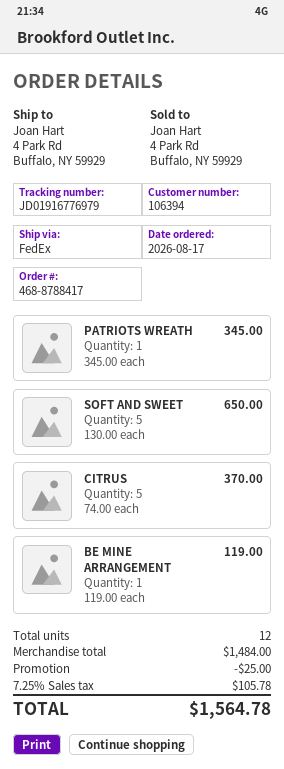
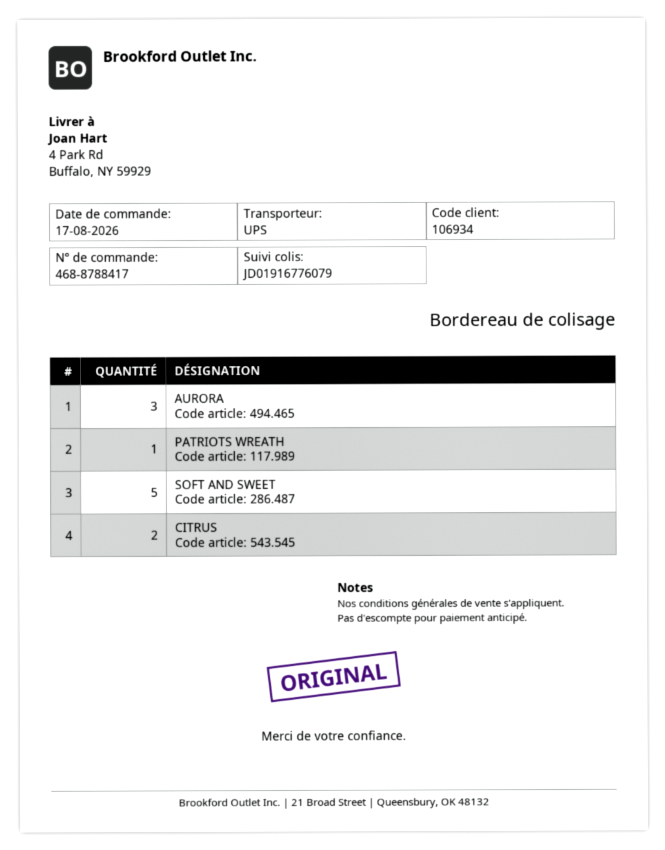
customer number: 106394 -> 106934
shipping method: FedEx -> UPS
tracking number: JD01916776979 -> JD01916776079
CITRUS: 5 -> 2
BE MINE ARRANGEMENT: 1 -> none
AURORA: none -> 3

